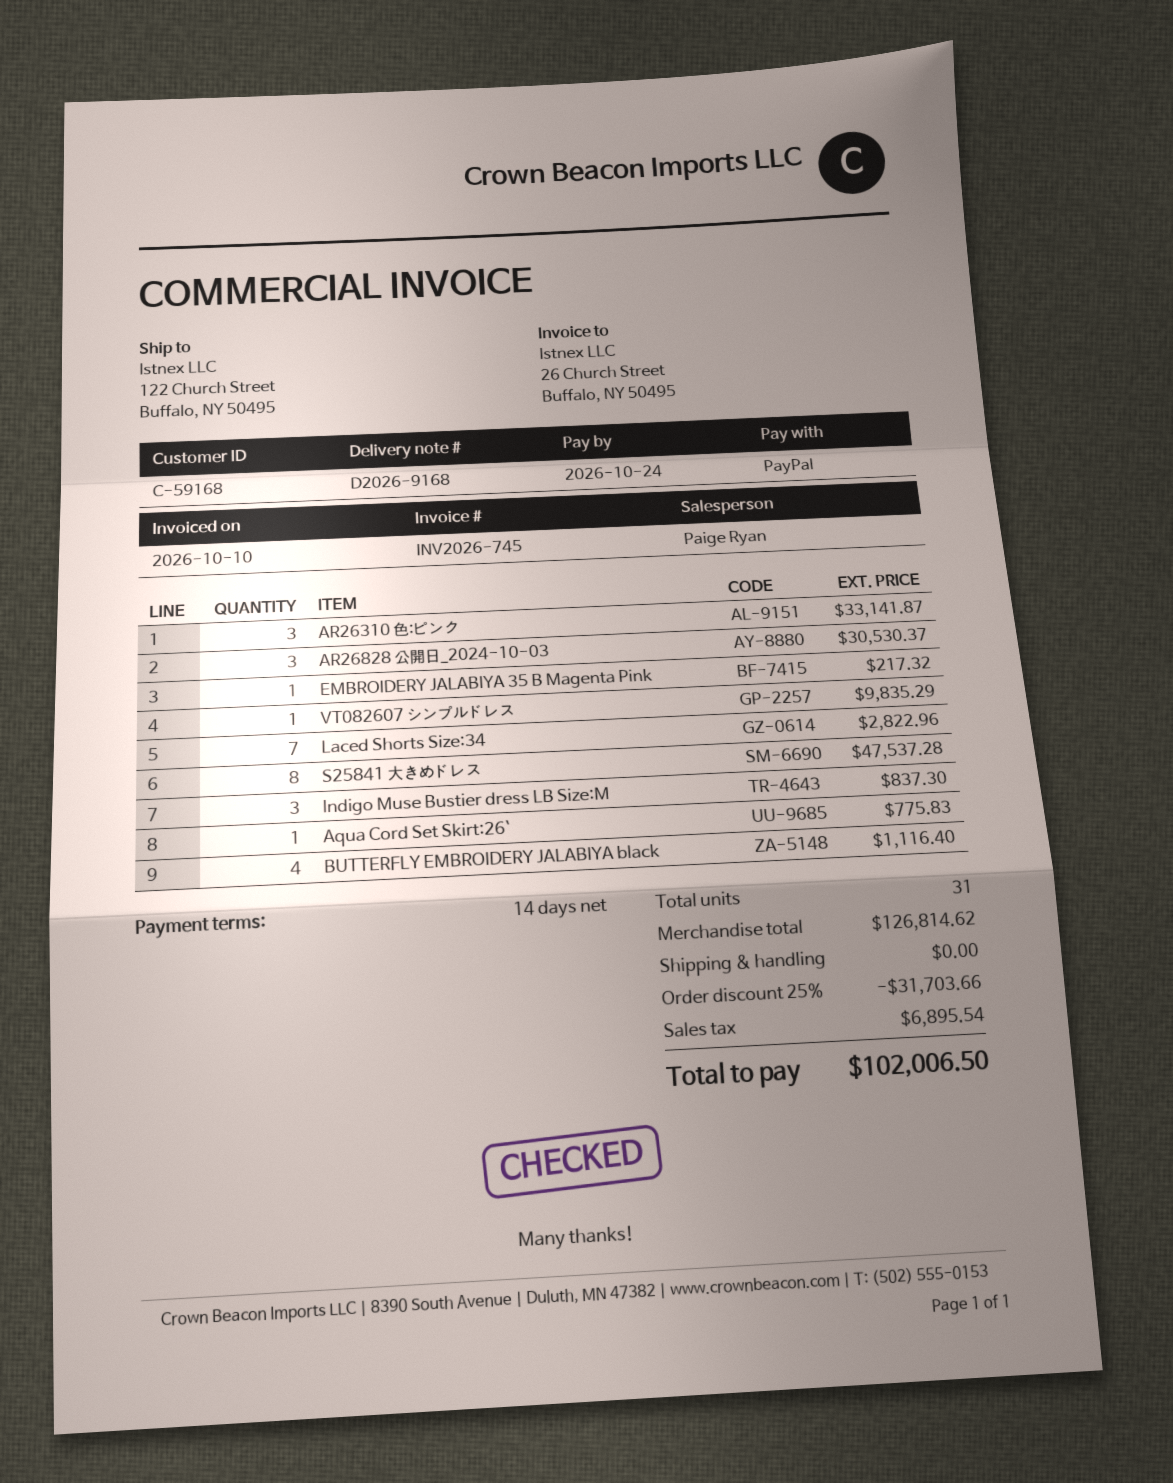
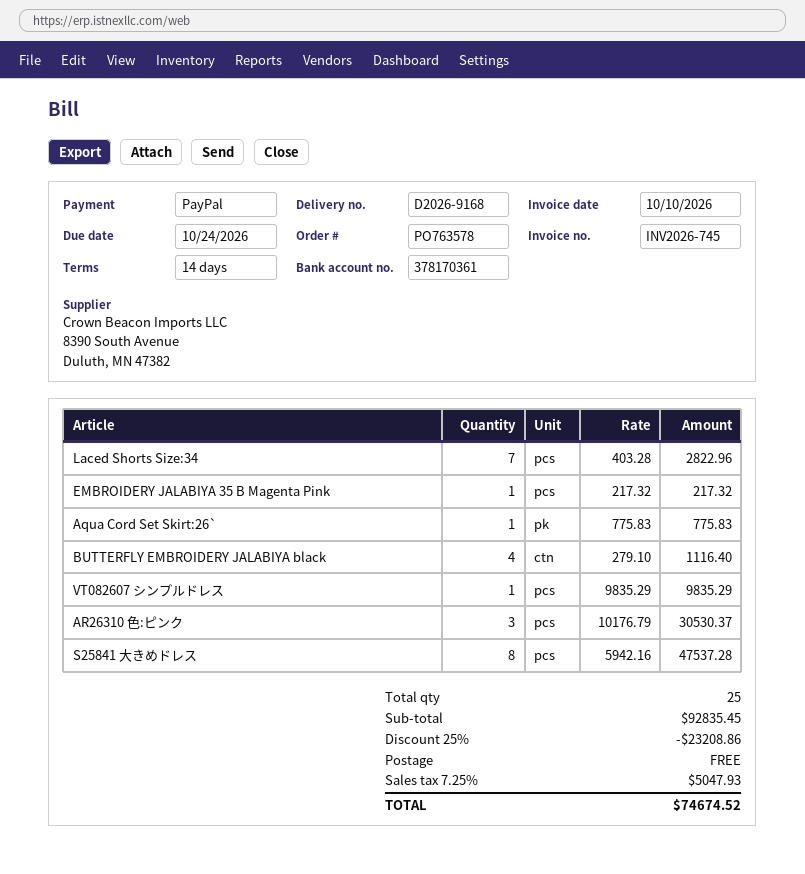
AR26310 色:ピンク: 3 for 33141.87 -> 3 for 30530.37
AR26828 公開日_2024-10-03: 3 for 30530.37 -> none
Indigo Muse Bustier dress LB Size:M: 3 for 837.30 -> none
total quantity: 31 -> 25
subtotal: 126814.62 -> 92835.45
discount: 25% = 31703.66 -> 25% = 23208.86
tax: 6895.54 -> 5047.93
total: 102006.50 -> 74674.52

